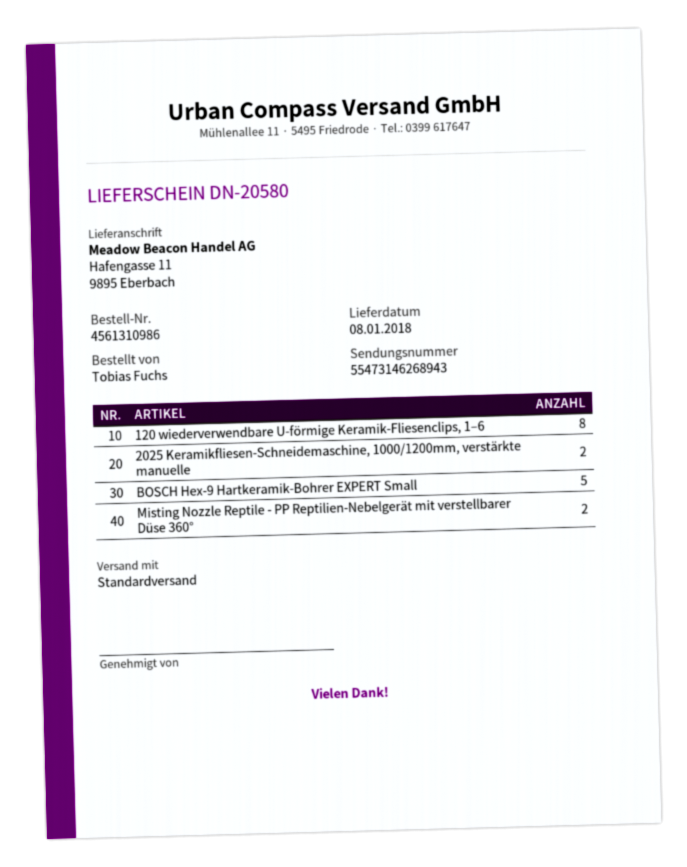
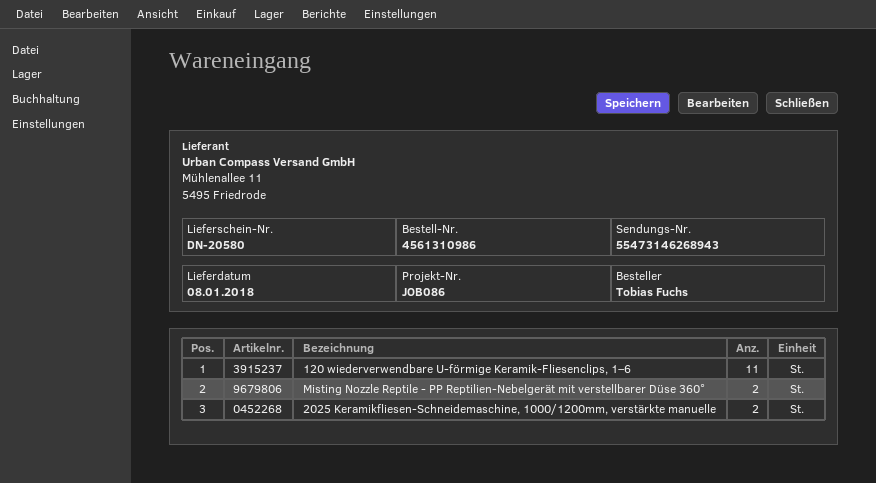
120 wiederverwendbare U-förmige Keramik-Fliesenclips, 1–6: 8 -> 11
BOSCH Hex-9 Hartkeramik-Bohrer EXPERT Small: 5 -> none

